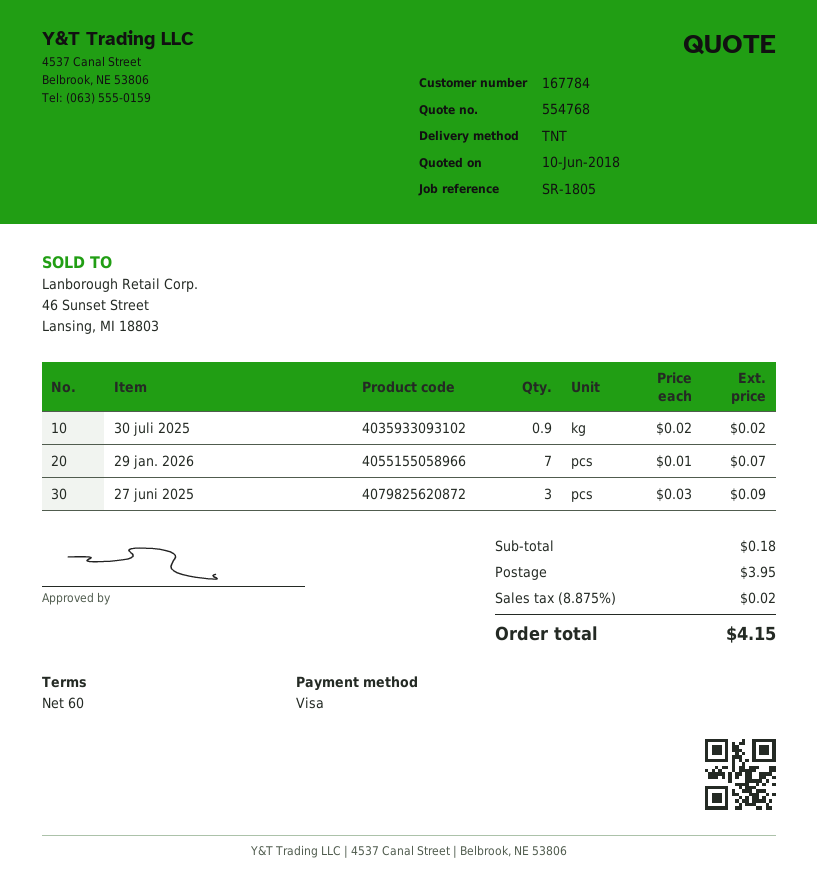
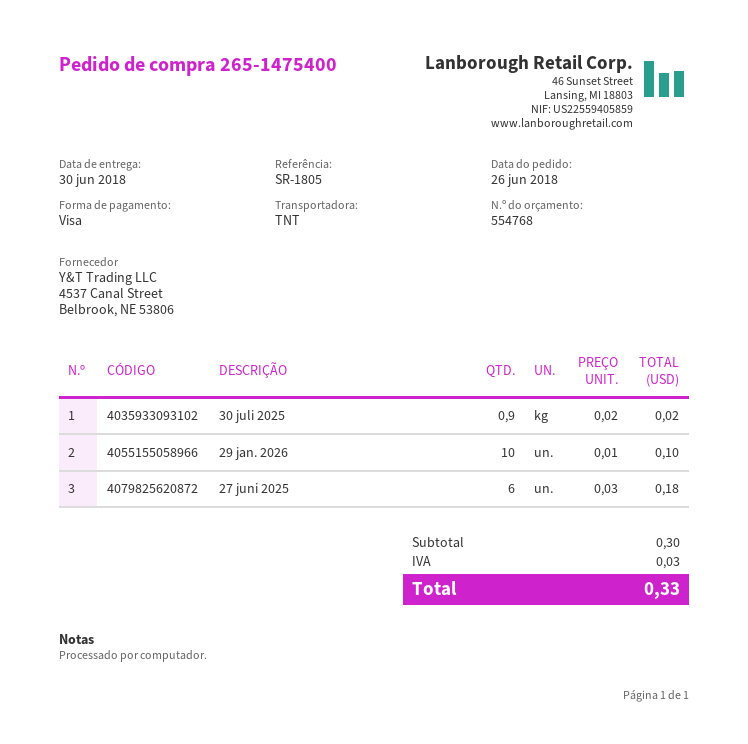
29 jan. 2026: 7 x 0.01 = 0.07 -> 10 x 0.01 = 0.10
27 juni 2025: 3 x 0.03 = 0.09 -> 6 x 0.03 = 0.18
subtotal: 0.18 -> 0.30
shipping: 3.95 -> none
tax: 0.02 -> 0.03
total: 4.15 -> 0.33

